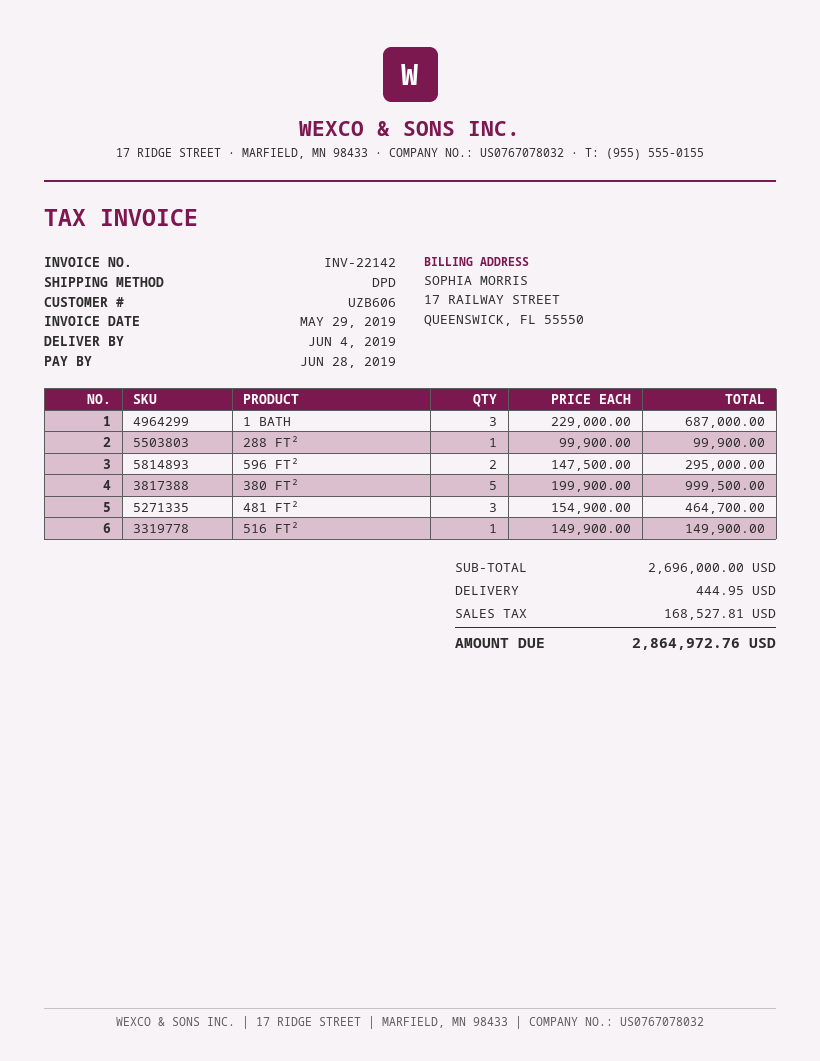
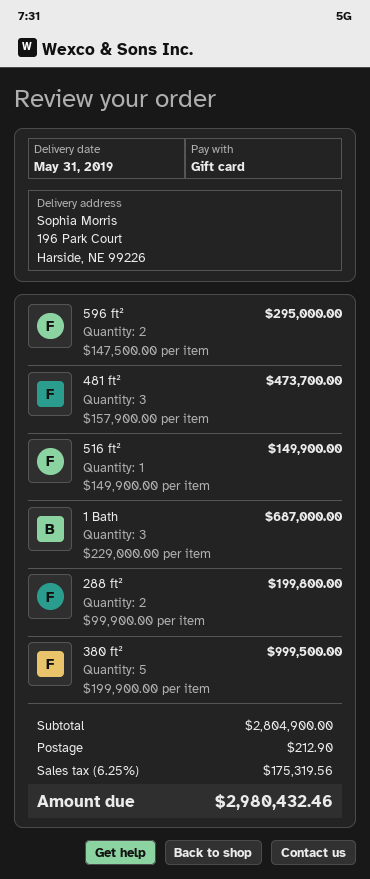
delivery date: 2019-06-04 -> 2019-05-31
288 FT²: 1 x 99900.00 = 99900.00 -> 2 x 99900.00 = 199800.00
481 FT²: 3 x 154900.00 = 464700.00 -> 3 x 157900.00 = 473700.00
subtotal: 2696000.00 -> 2804900.00
shipping: 444.95 -> 212.90
tax: 168527.81 -> 175319.56
total: 2864972.76 -> 2980432.46

